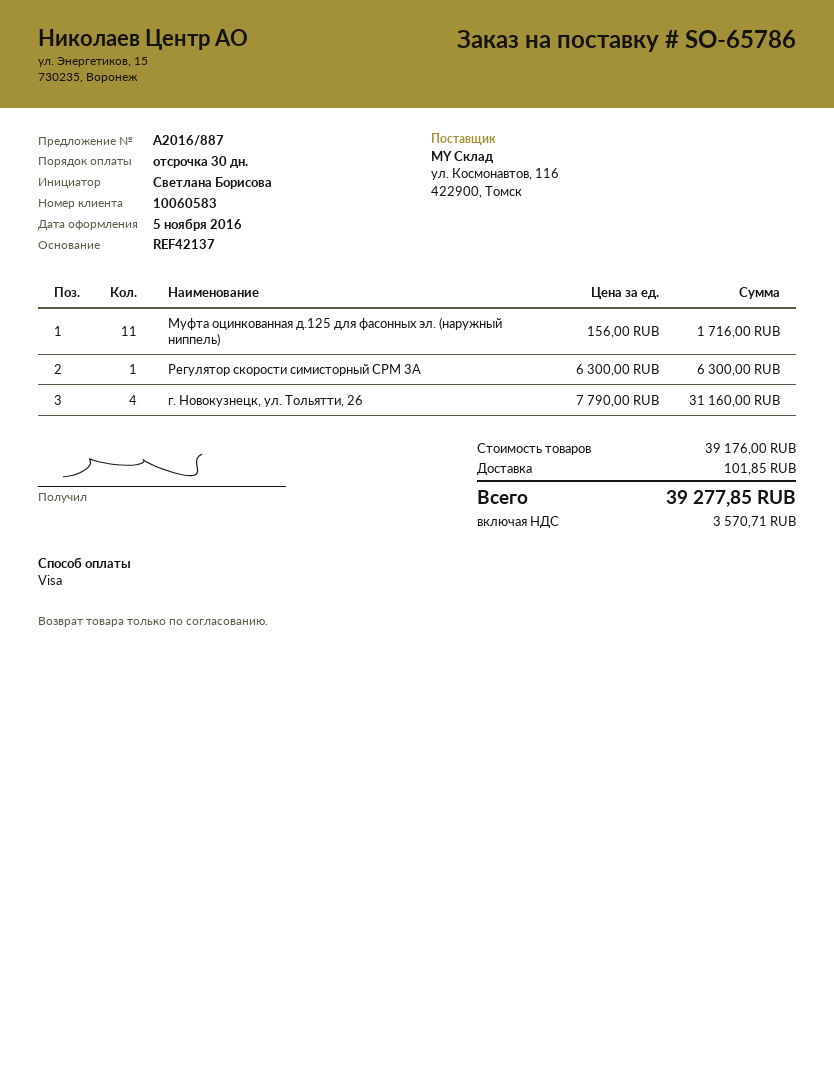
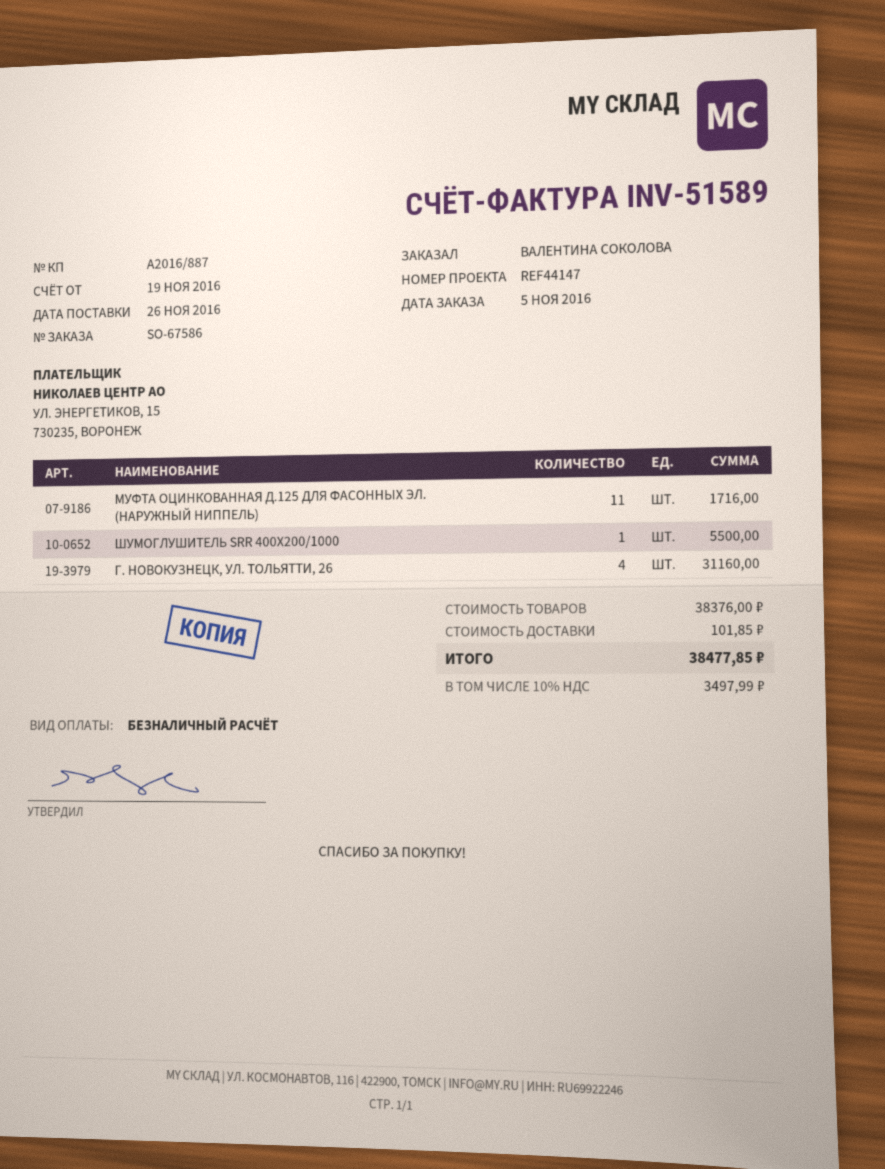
order number: SO-65786 -> SO-67586
reference: REF42137 -> REF44147
ordered by: Светлана Борисова -> ВАЛЕНТИНА СОКОЛОВА
payment method: Visa -> bank transfer
Регулятор скорости симисторный СРМ 3А: 1 for 6300.00 -> none
ШУМОГЛУШИТЕЛЬ SRR 400Х200/1000: none -> 1 for 5500.00
subtotal: 39176.00 -> 38376.00
tax: 3570.71 -> 3497.99
total: 39277.85 -> 38477.85

